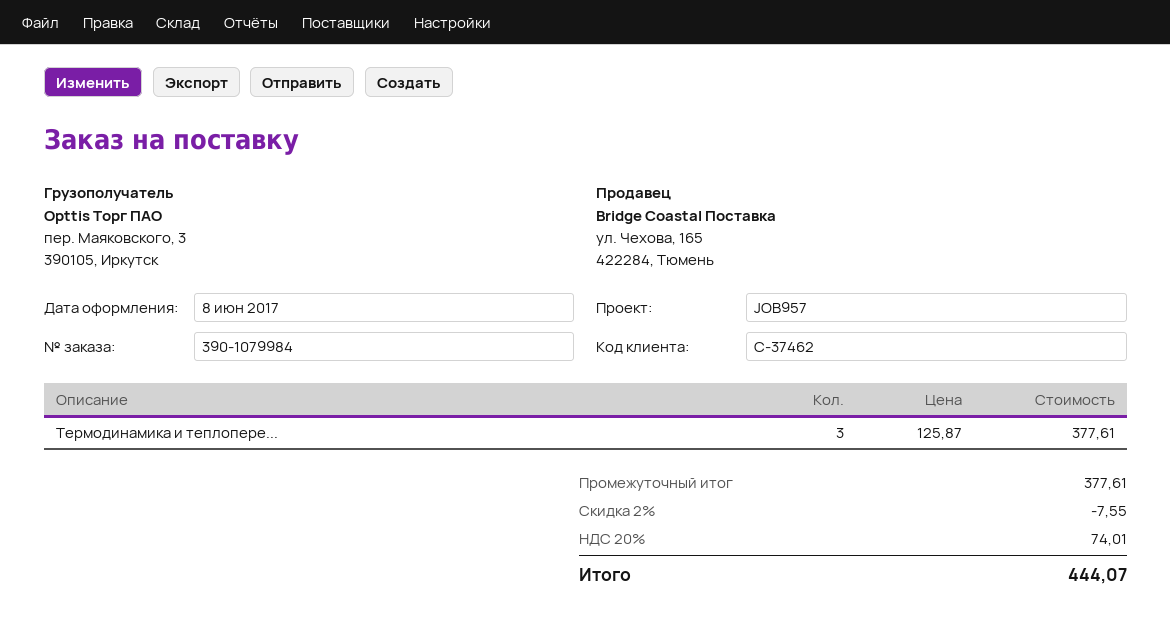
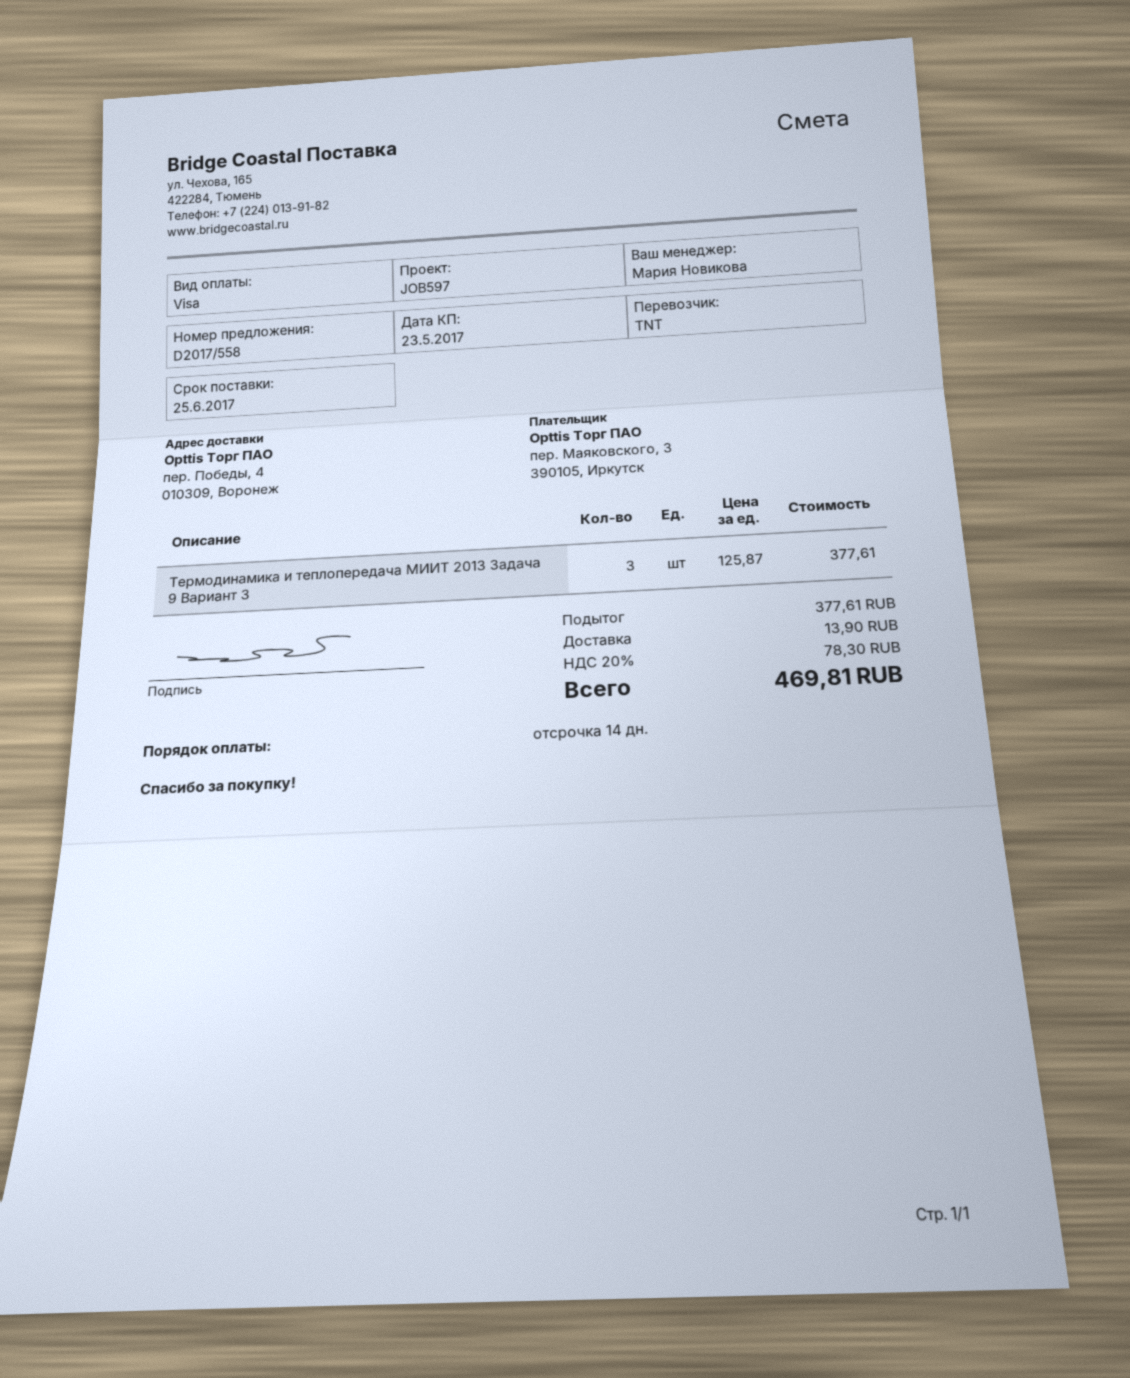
reference: JOB957 -> JOB597
ship to: пер. Маяковского, 3, 390105, Иркутск -> пер. Победы, 4, 010309, Воронеж
discount: 2% = 7.55 -> none
shipping: none -> 13.90
tax: 20% = 74.01 -> 20% = 78.30
total: 444.07 -> 469.81

